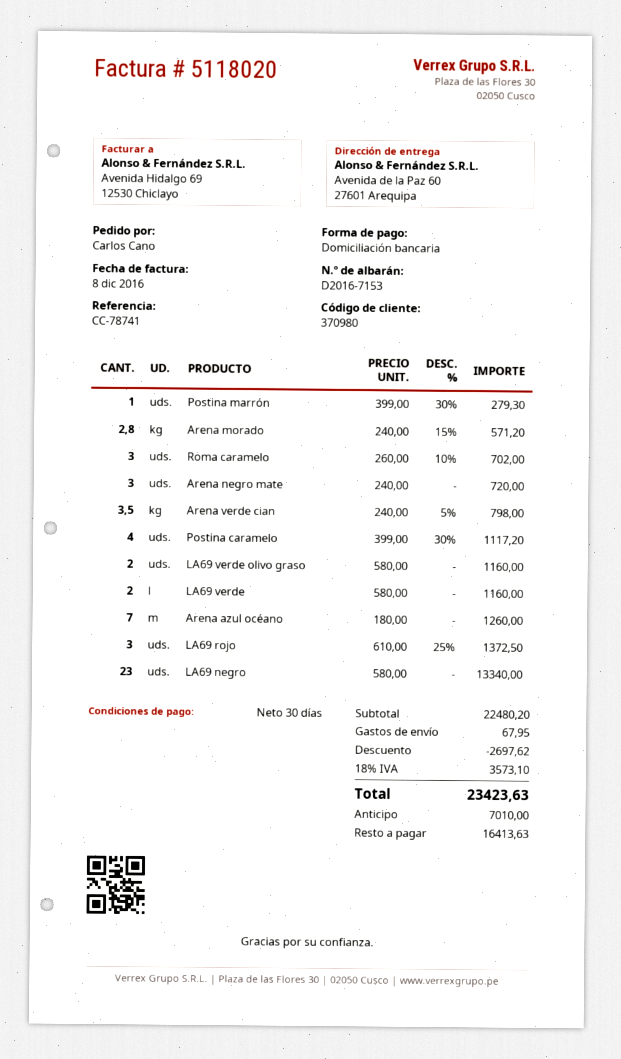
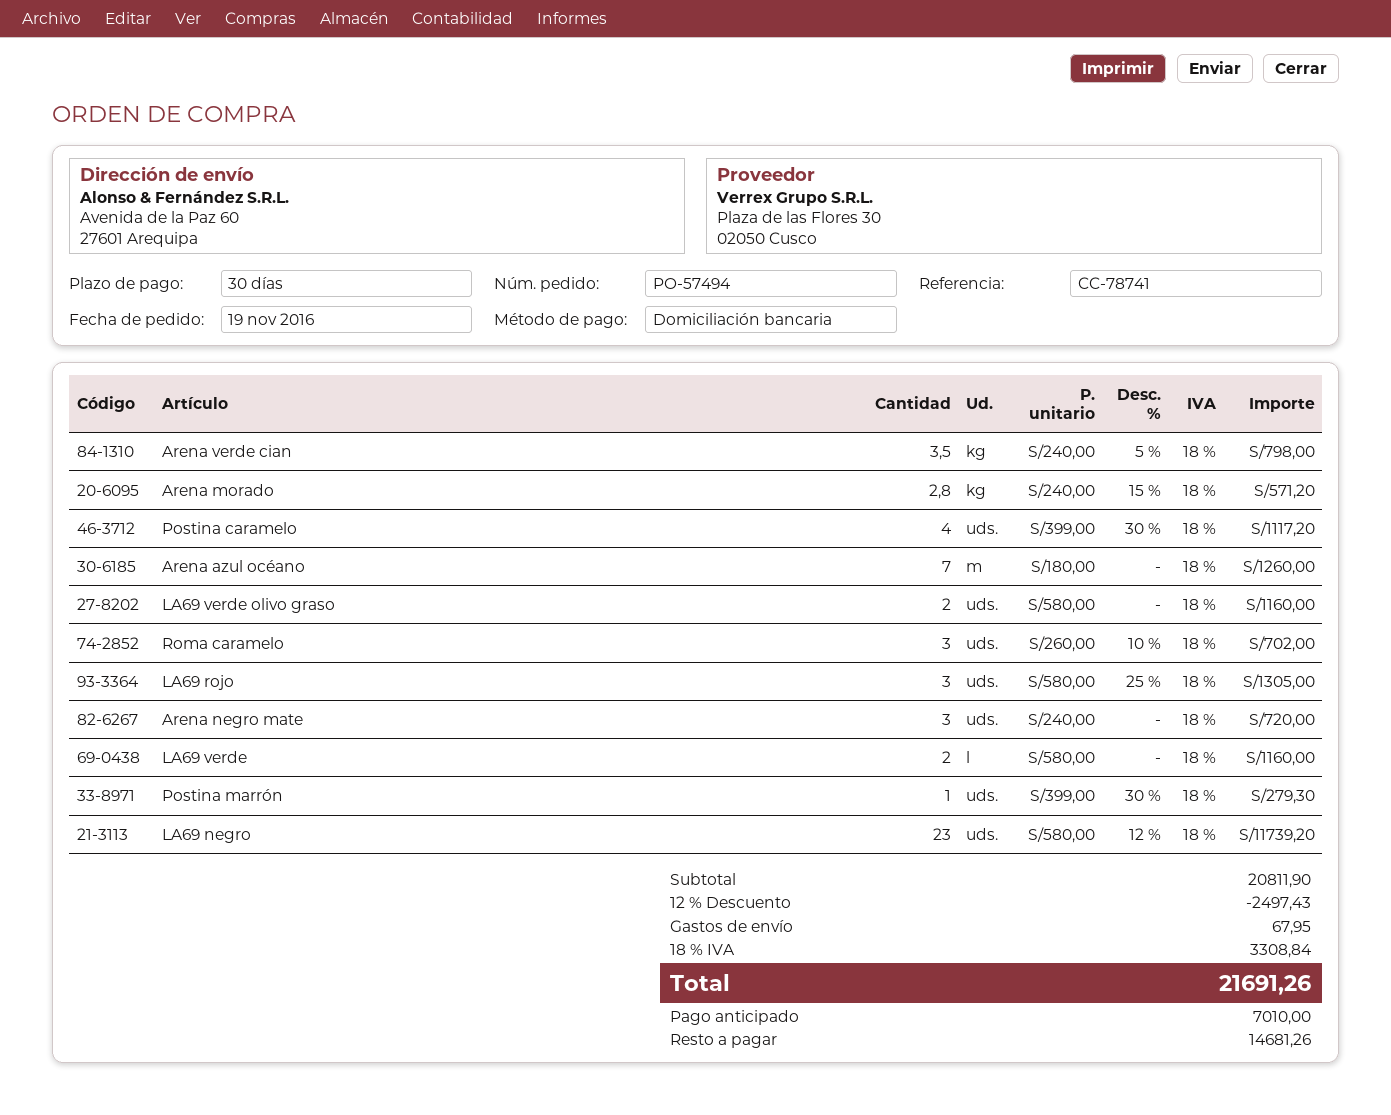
LA69 rojo: 3 x 610.00 - 25% = 1372.50 -> 3 x 580.00 - 25% = 1305.00
LA69 negro: 23 x 580.00 = 13340.00 -> 23 x 580.00 - 12% = 11739.20
subtotal: 22480.20 -> 20811.90
discount: 2697.62 -> 2497.43
tax: 18% = 3573.10 -> 18% = 3308.84
total: 23423.63 -> 21691.26
balance: 16413.63 -> 14681.26

